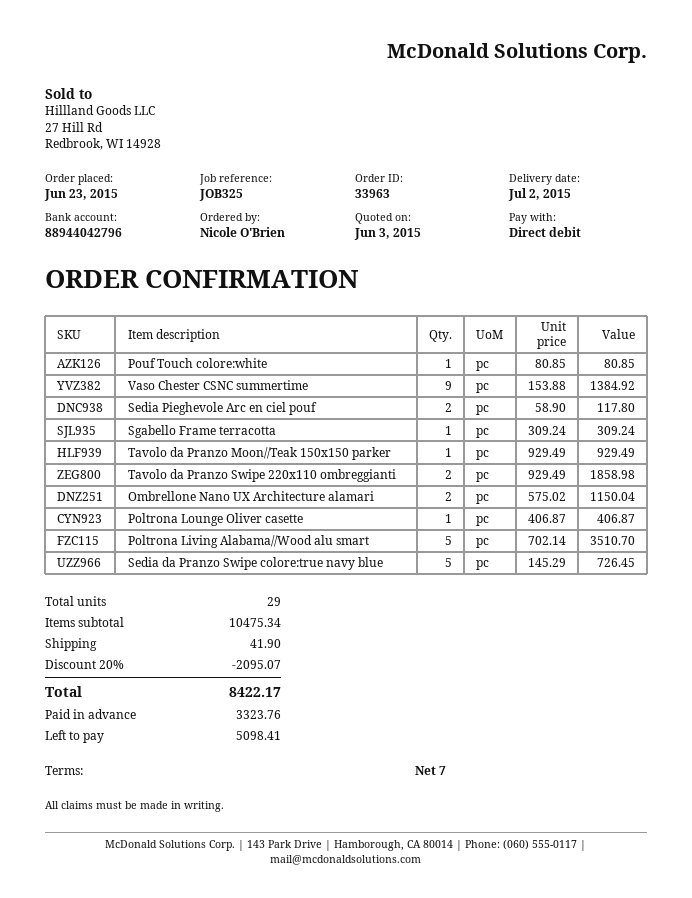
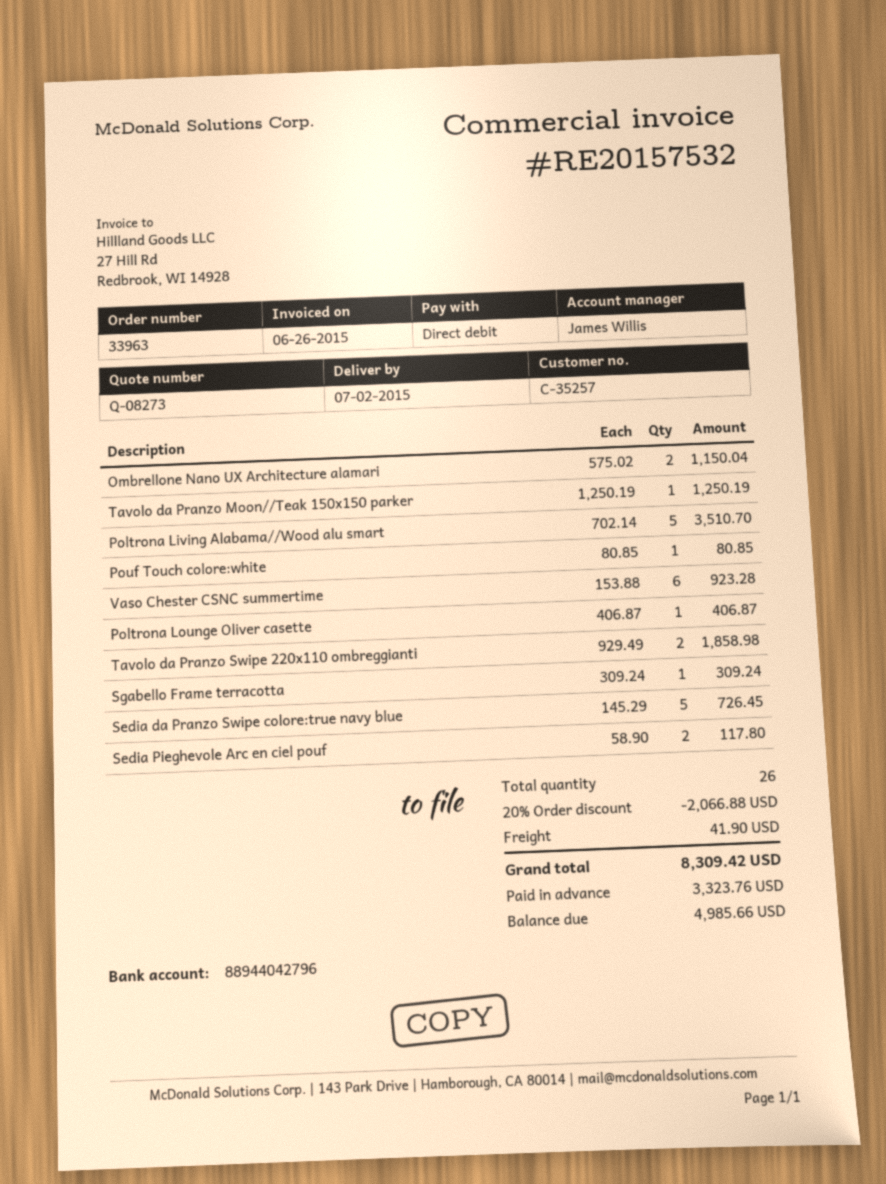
Vaso Chester CSNC summertime: 9 x 153.88 = 1384.92 -> 6 x 153.88 = 923.28
Tavolo da Pranzo Moon//Teak 150x150 parker: 1 x 929.49 = 929.49 -> 1 x 1250.19 = 1250.19
total quantity: 29 -> 26
discount: 20% = 2095.07 -> 20% = 2066.88
total: 8422.17 -> 8309.42
balance: 5098.41 -> 4985.66

